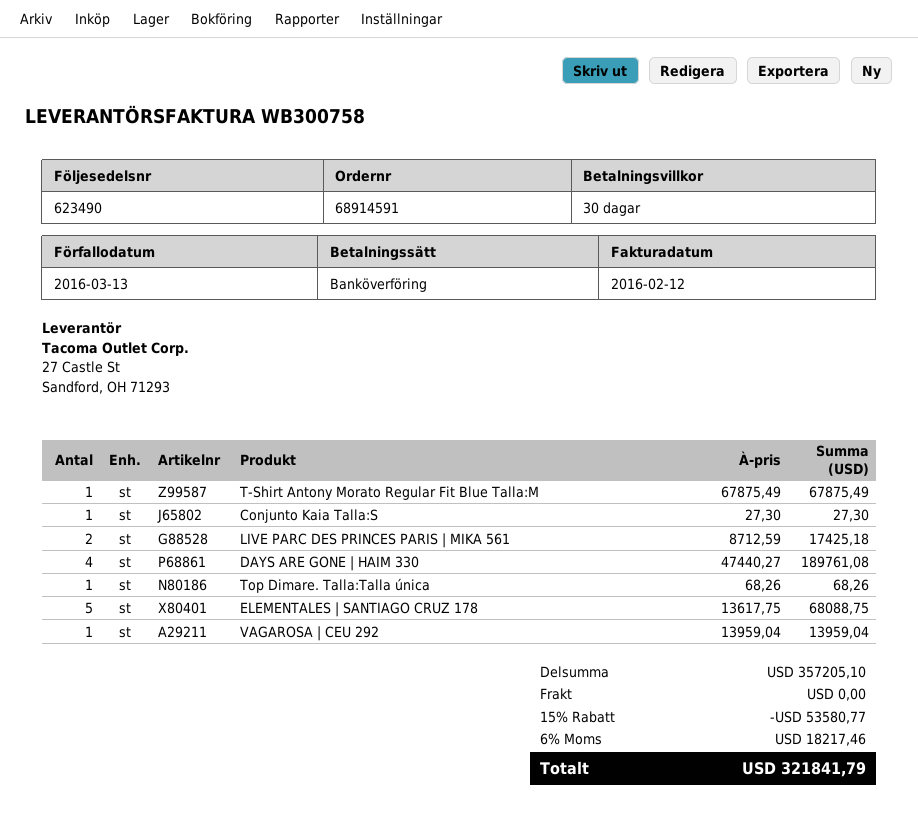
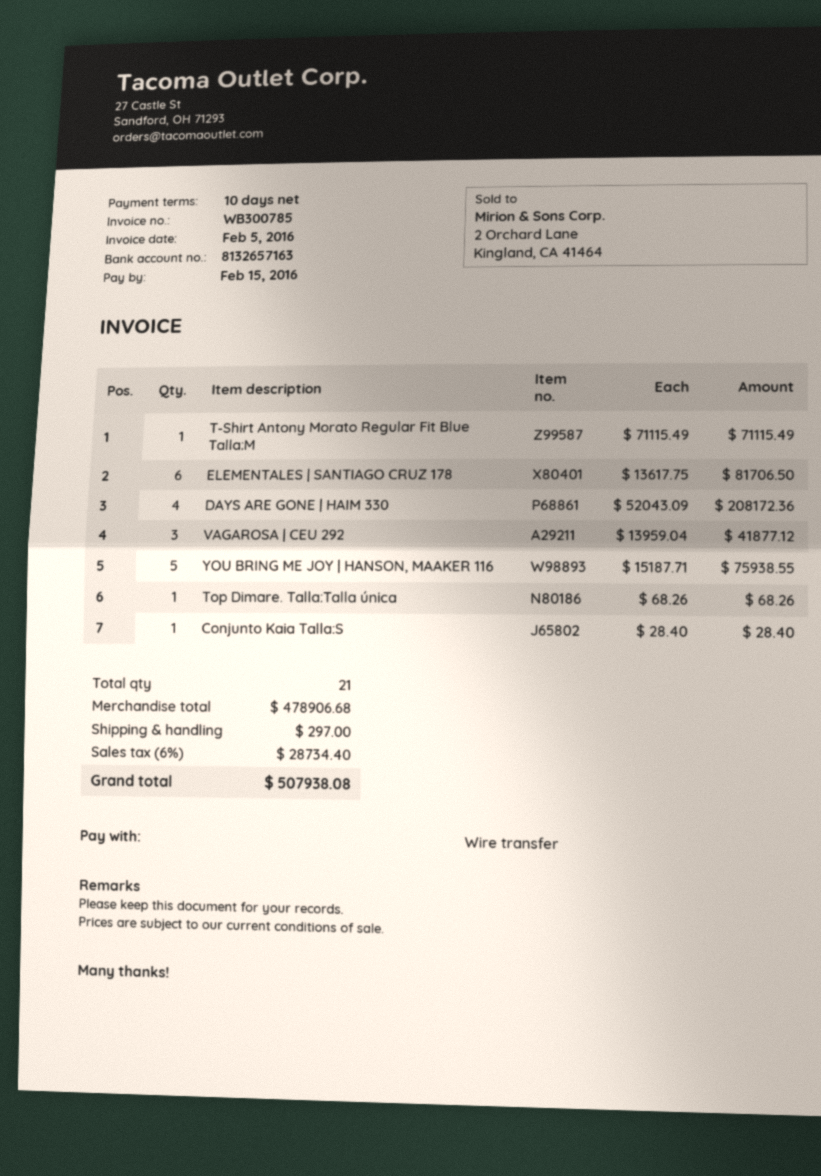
invoice number: WB300758 -> WB300785
invoice date: 2016-02-12 -> 2016-02-05
payment terms: 30 days -> 10 days
due date: 2016-03-13 -> 2016-02-15
T-Shirt Antony Morato Regular Fit Blue Talla:M: 1 x 67875.49 = 67875.49 -> 1 x 71115.49 = 71115.49
Conjunto Kaia Talla:S: 1 x 27.30 = 27.30 -> 1 x 28.40 = 28.40
LIVE PARC DES PRINCES PARIS | MIKA 561: 2 x 8712.59 = 17425.18 -> none
DAYS ARE GONE | HAIM 330: 4 x 47440.27 = 189761.08 -> 4 x 52043.09 = 208172.36
ELEMENTALES | SANTIAGO CRUZ 178: 5 x 13617.75 = 68088.75 -> 6 x 13617.75 = 81706.50
VAGAROSA | CEU 292: 1 x 13959.04 = 13959.04 -> 3 x 13959.04 = 41877.12
YOU BRING ME JOY | HANSON, MAAKER 116: none -> 5 x 15187.71 = 75938.55
subtotal: 357205.10 -> 478906.68
discount: 15% = 53580.77 -> none
shipping: 0.00 -> 297.00
tax: 6% = 18217.46 -> 6% = 28734.40
total: 321841.79 -> 507938.08

